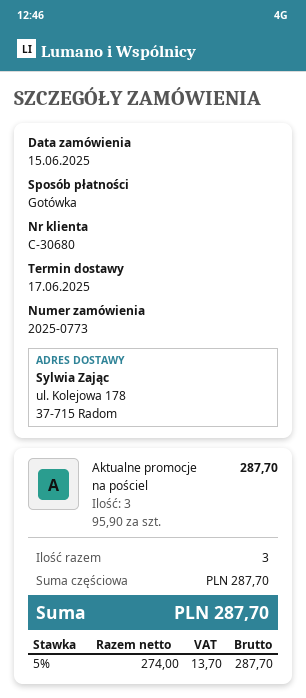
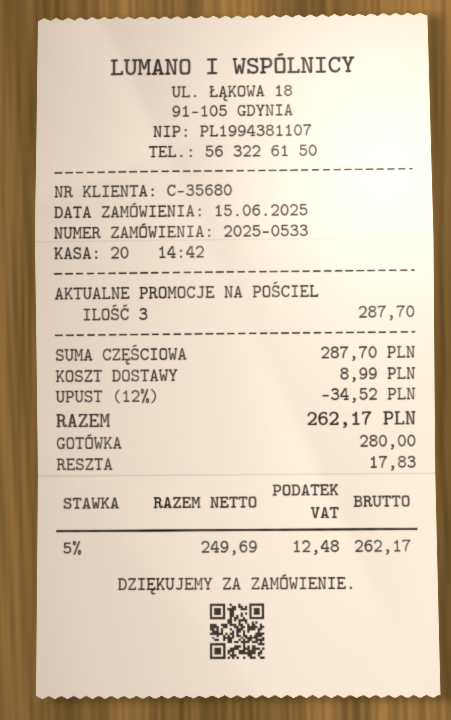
order number: 2025-0773 -> 2025-0533
customer number: C-30680 -> C-35680
discount: none -> 12% = 34.52
shipping: none -> 8.99
net: 274.00 -> 249.69
tax: 5% = 13.70 -> 5% = 12.48
total: 287.70 -> 262.17

